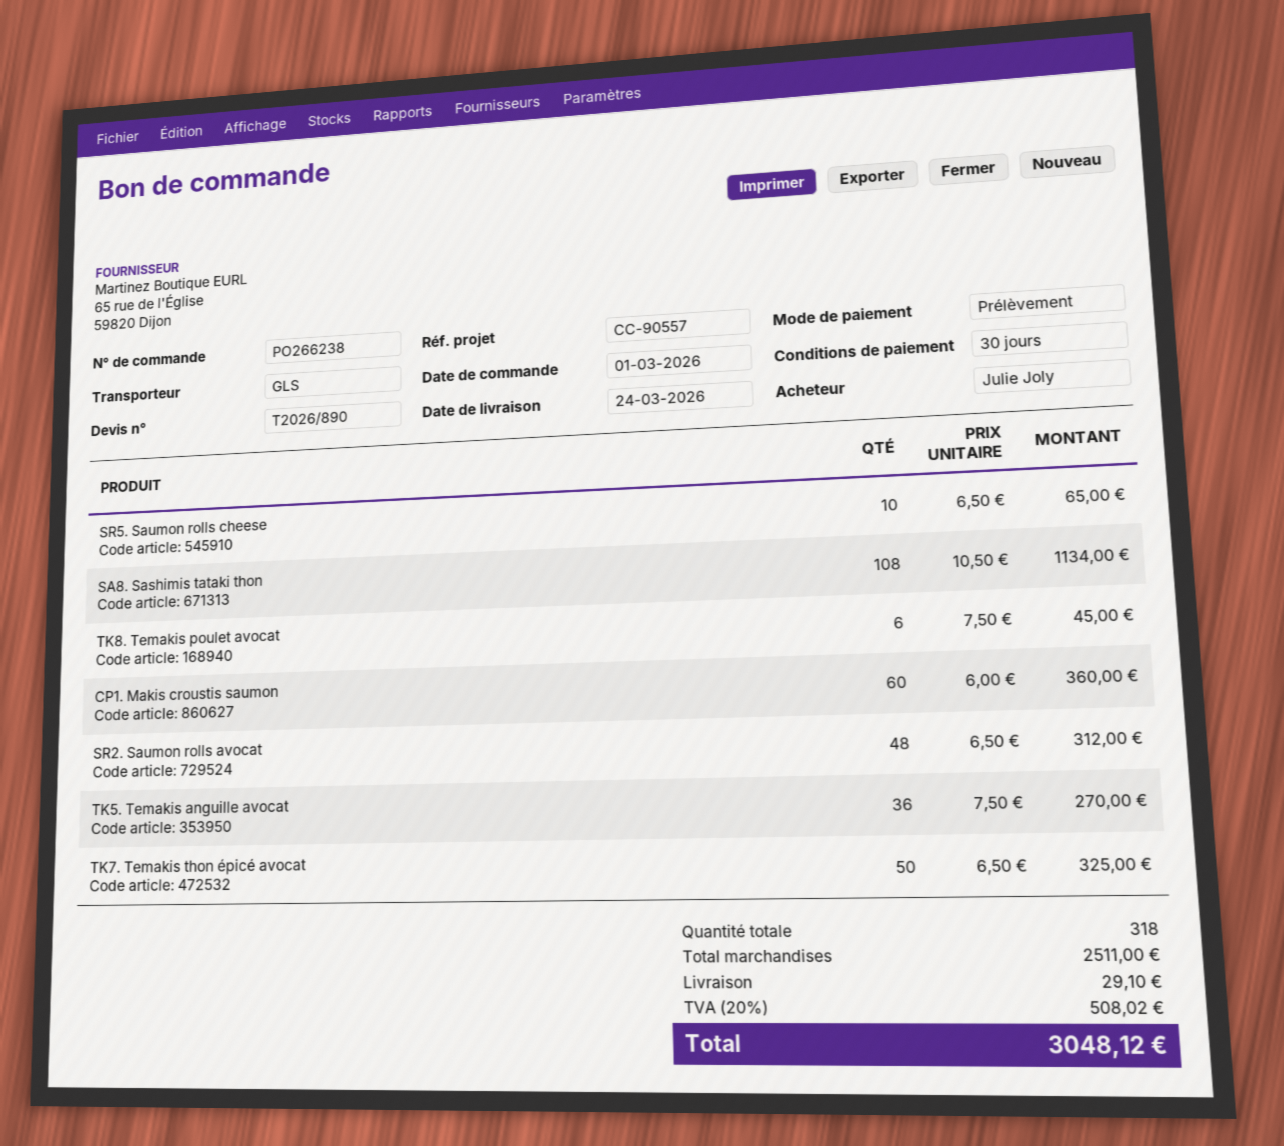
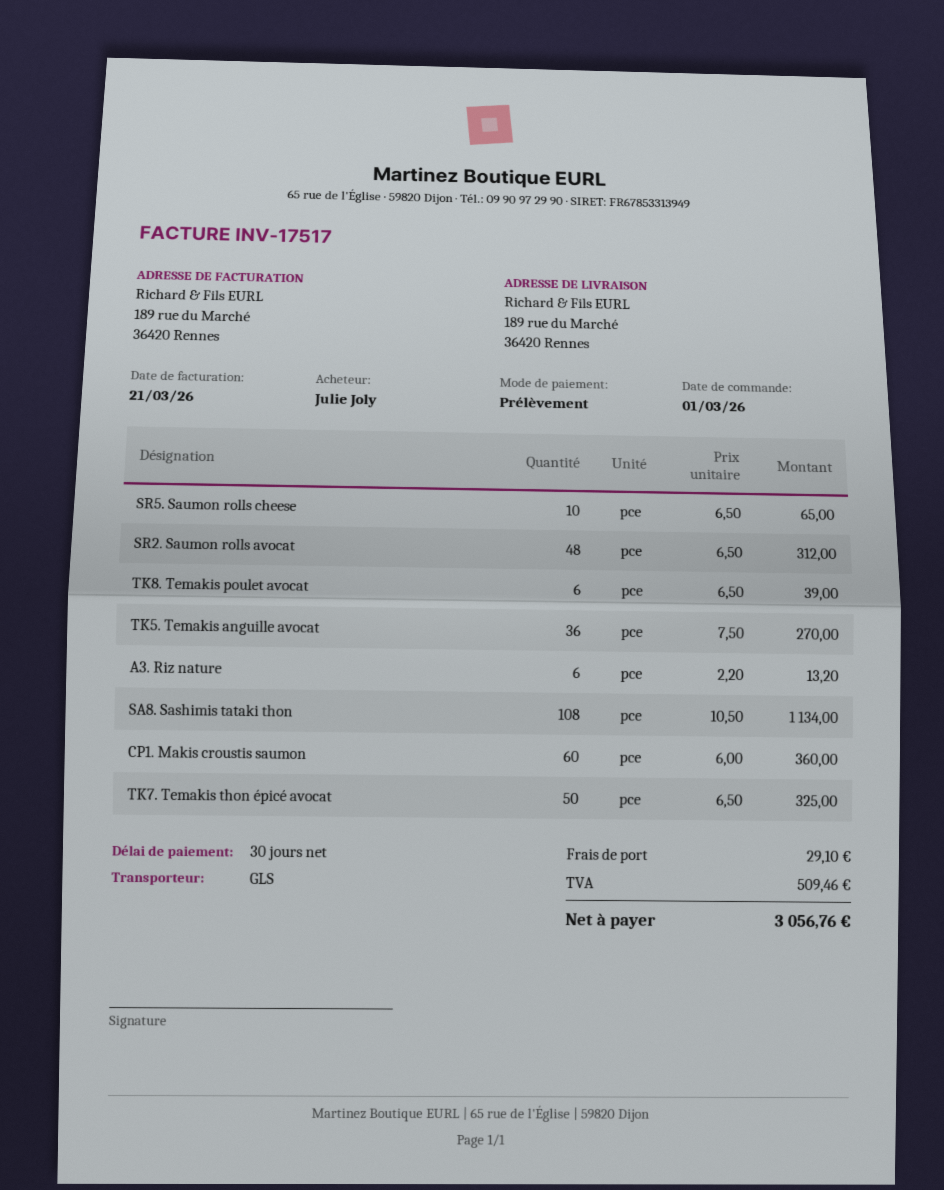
TK8. Temakis poulet avocat: 6 x 7.50 = 45.00 -> 6 x 6.50 = 39.00
A3. Riz nature: none -> 6 x 2.20 = 13.20
tax: 508.02 -> 509.46
total: 3048.12 -> 3056.76

